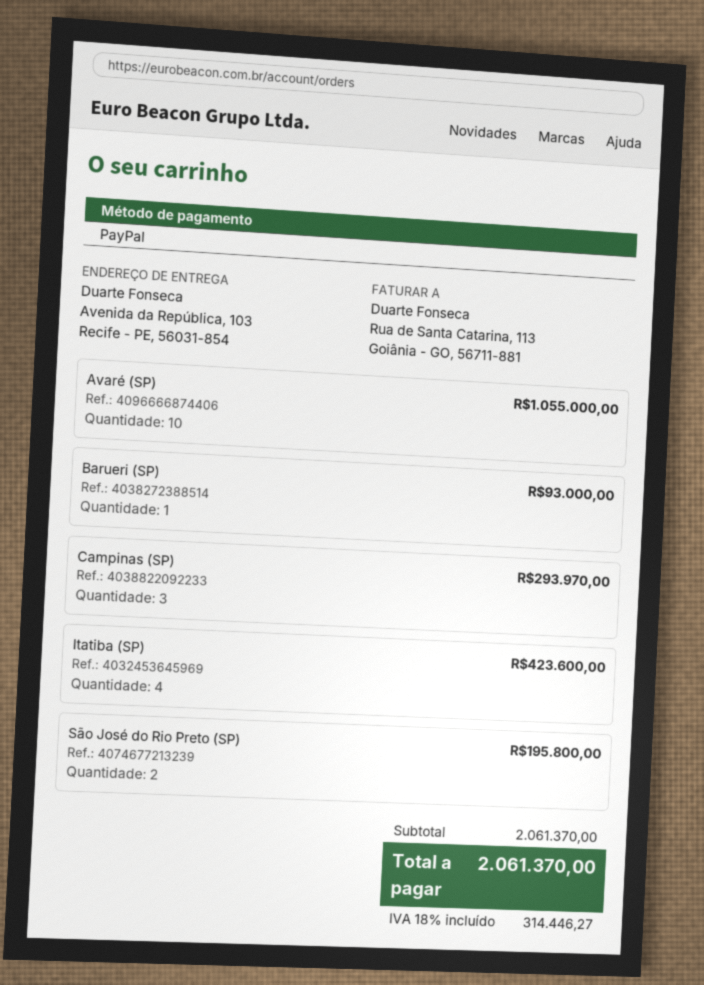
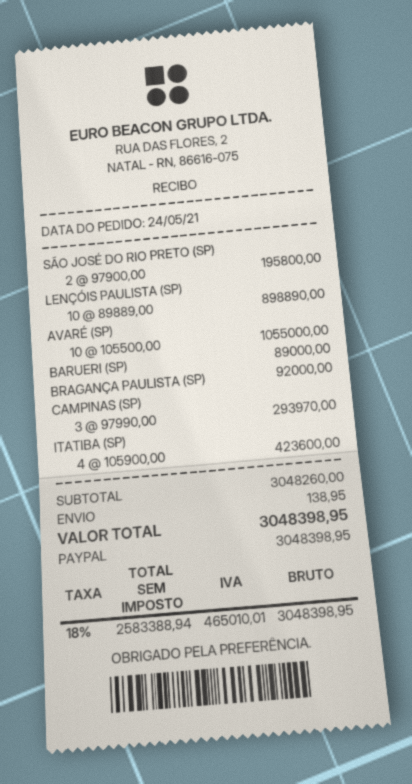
Barueri (SP): 1 for 93000.00 -> 1 for 89000.00
LENÇÓIS PAULISTA (SP): none -> 10 for 898890.00
BRAGANÇA PAULISTA (SP): none -> 1 for 92000.00
subtotal: 2061370.00 -> 3048260.00
shipping: none -> 138.95
tax: 18% = 314446.27 -> 18% = 465010.01
total: 2061370.00 -> 3048398.95

